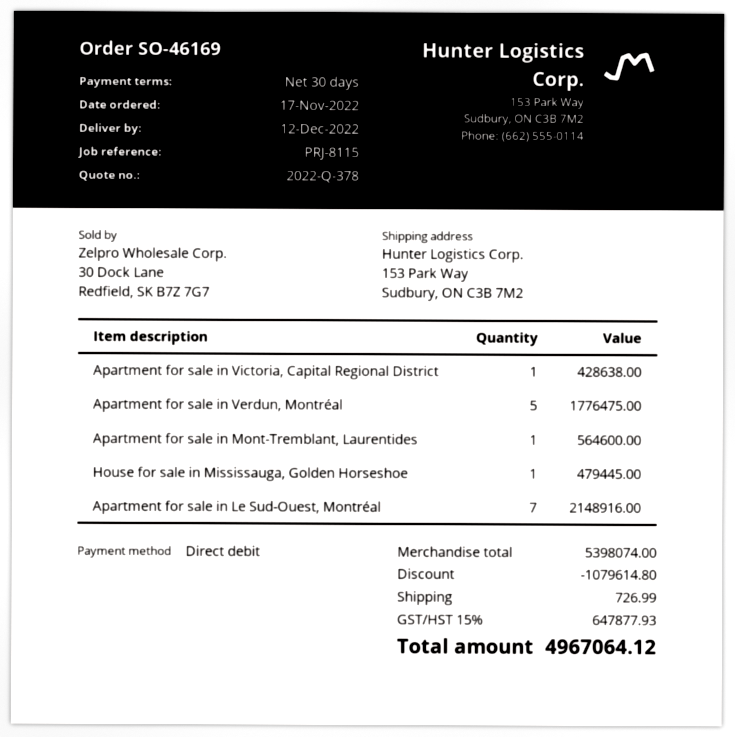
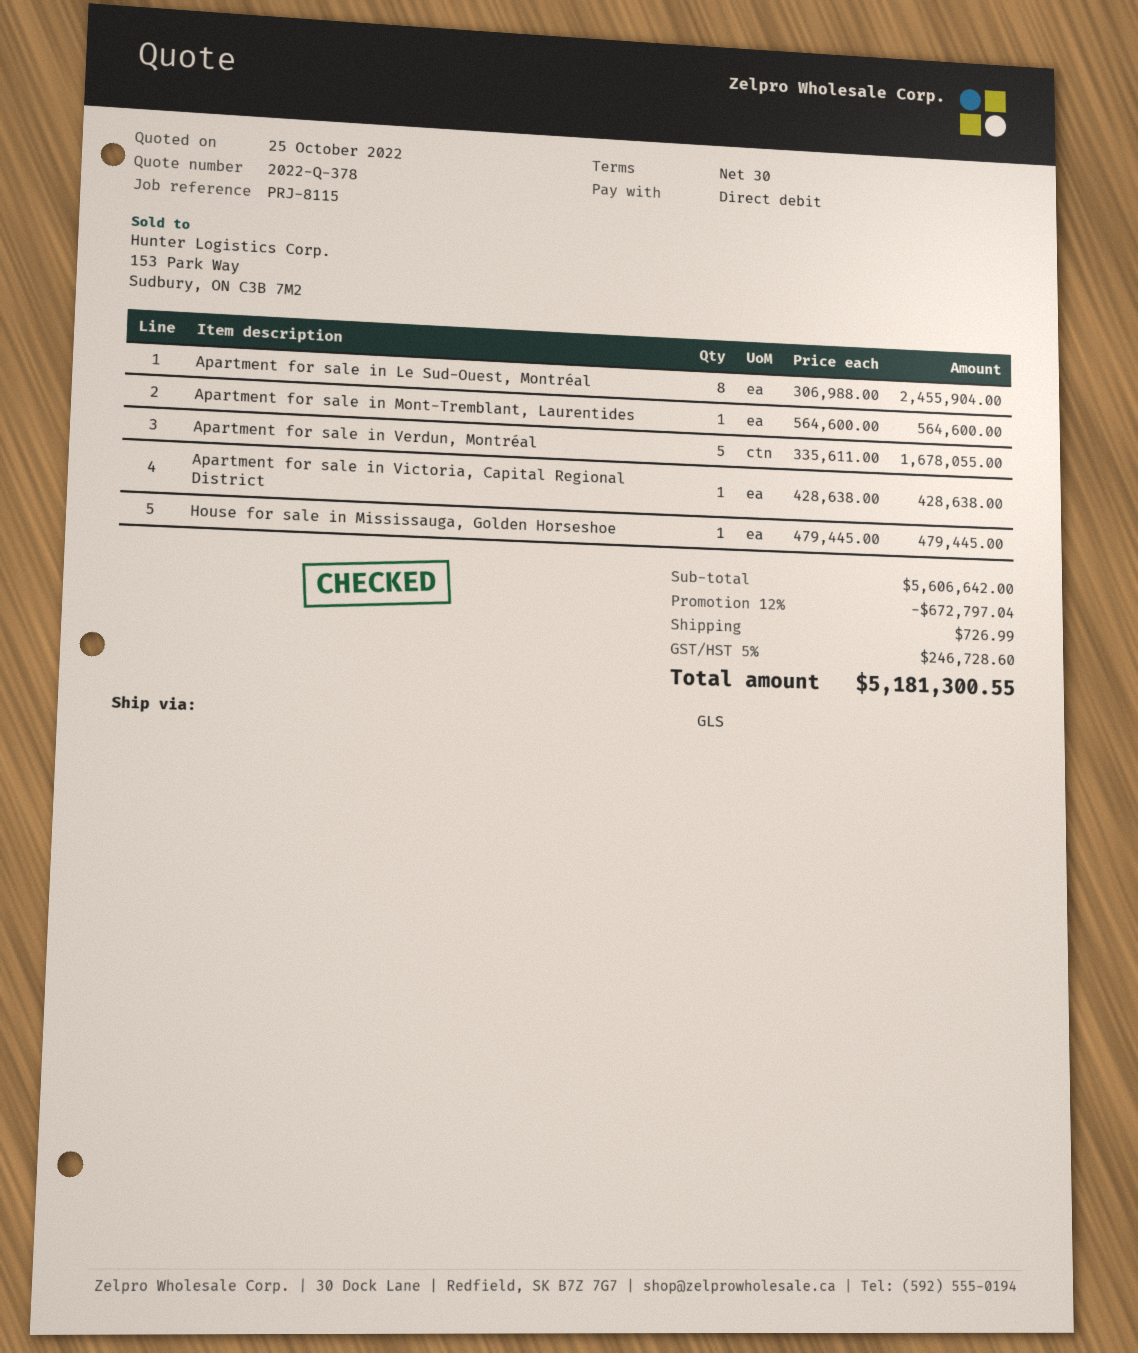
Apartment for sale in Verdun, Montréal: 5 for 1776475.00 -> 5 for 1678055.00
Apartment for sale in Le Sud-Ouest, Montréal: 7 for 2148916.00 -> 8 for 2455904.00
subtotal: 5398074.00 -> 5606642.00
discount: 1079614.80 -> 672797.04
tax: 15% = 647877.93 -> 5% = 246728.60
total: 4967064.12 -> 5181300.55

